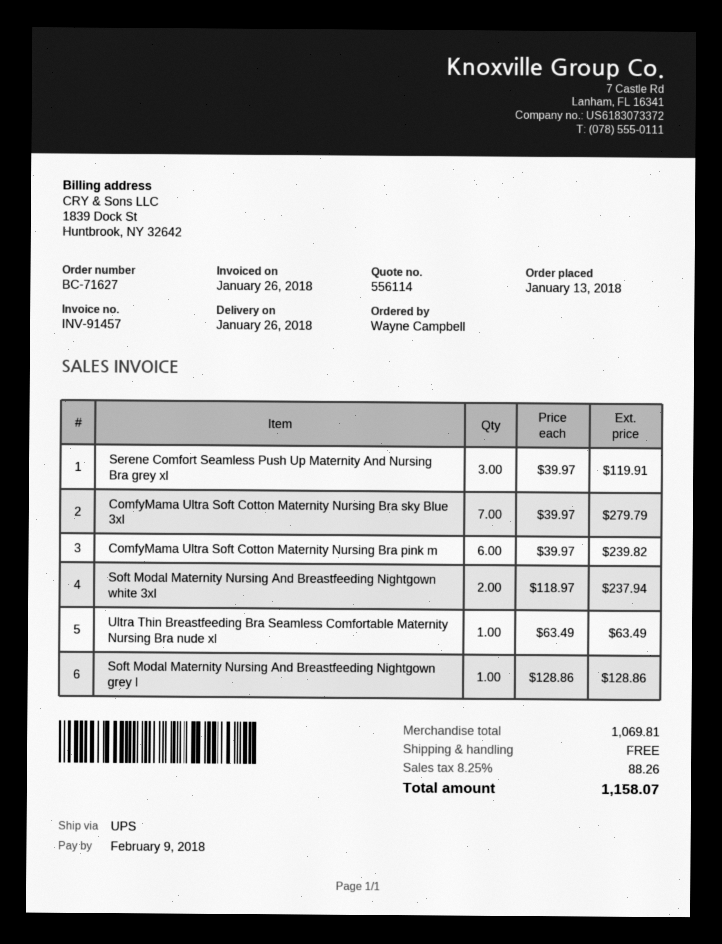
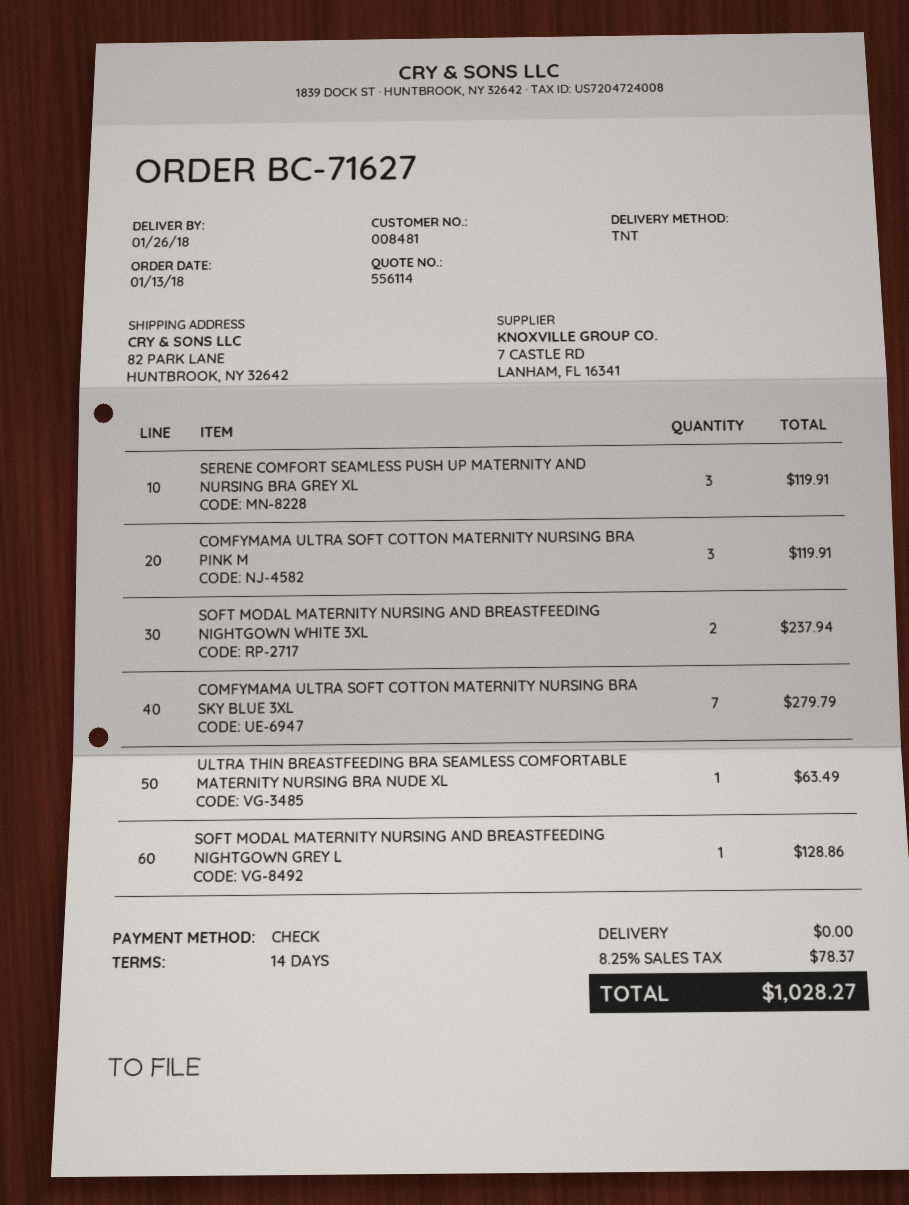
shipping method: UPS -> TNT
ComfyMama Ultra Soft Cotton Maternity Nursing Bra pink m: 6 for 239.82 -> 3 for 119.91
tax: 8.25% = 88.26 -> 8.25% = 78.37
total: 1158.07 -> 1028.27

